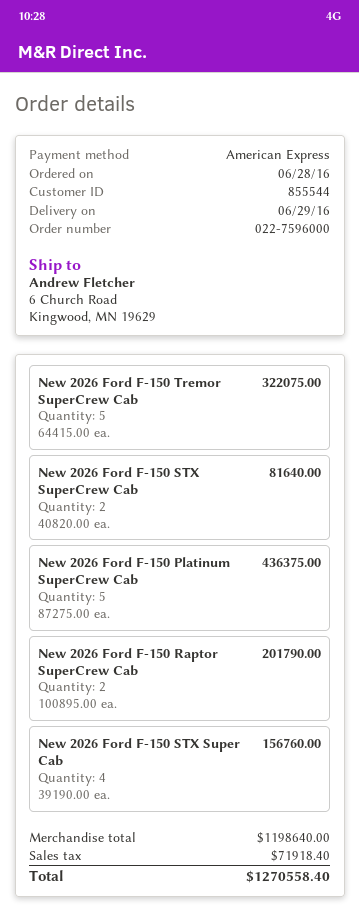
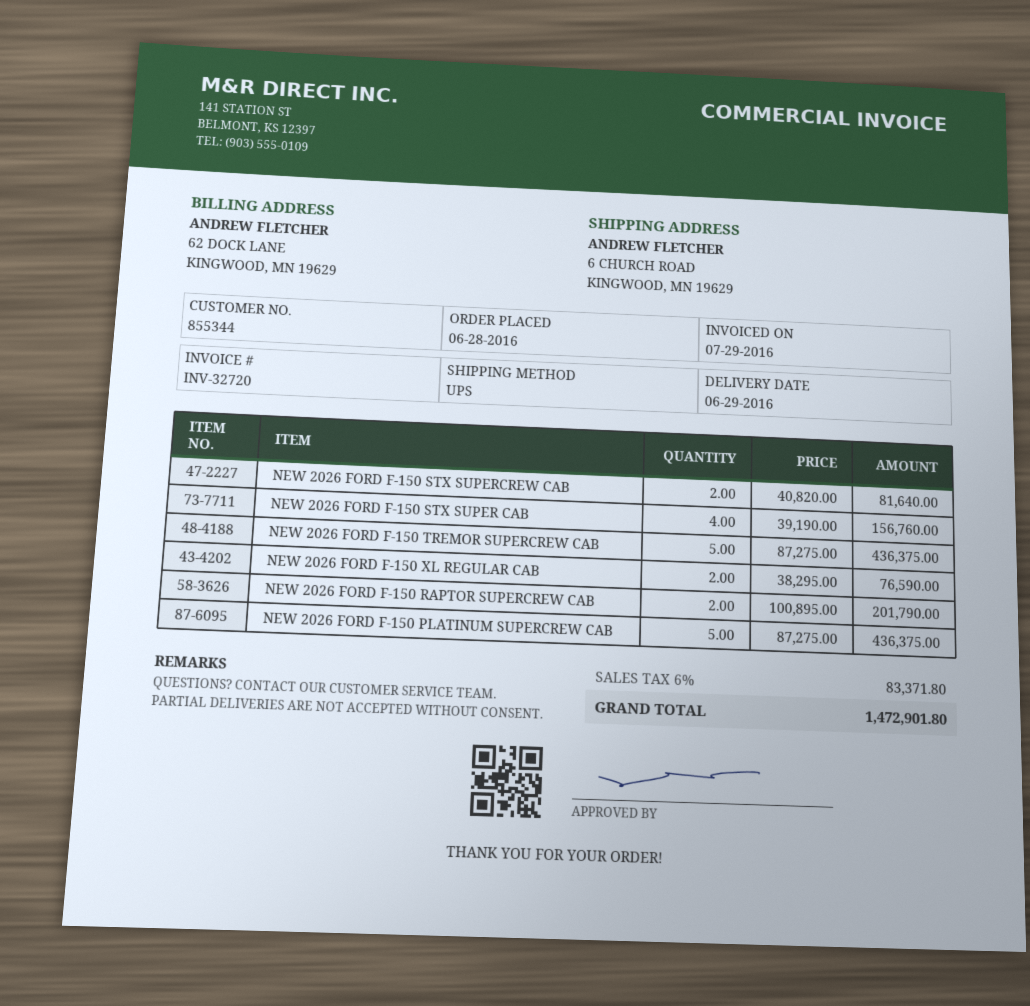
customer number: 855544 -> 855344
New 2026 Ford F-150 Tremor SuperCrew Cab: 5 x 64415.00 = 322075.00 -> 5 x 87275.00 = 436375.00
NEW 2026 FORD F-150 XL REGULAR CAB: none -> 2 x 38295.00 = 76590.00
tax: 71918.40 -> 83371.80
total: 1270558.40 -> 1472901.80

